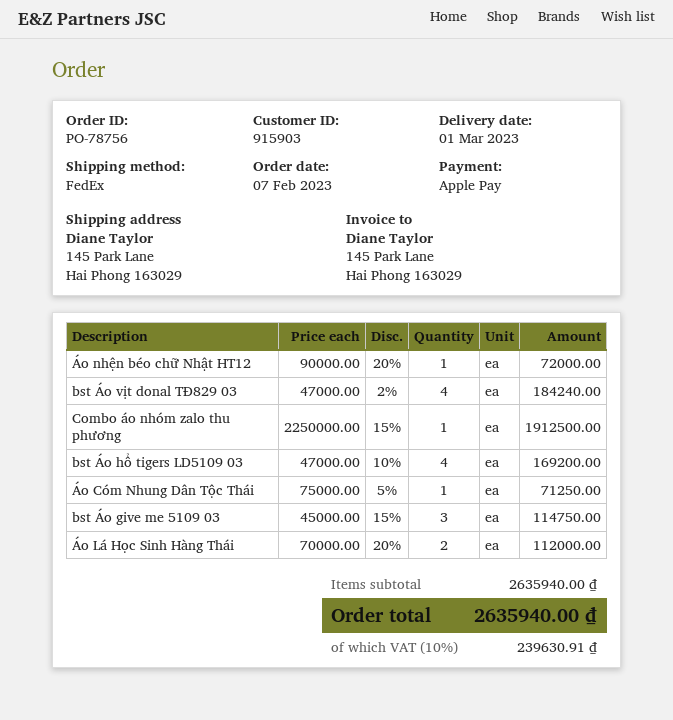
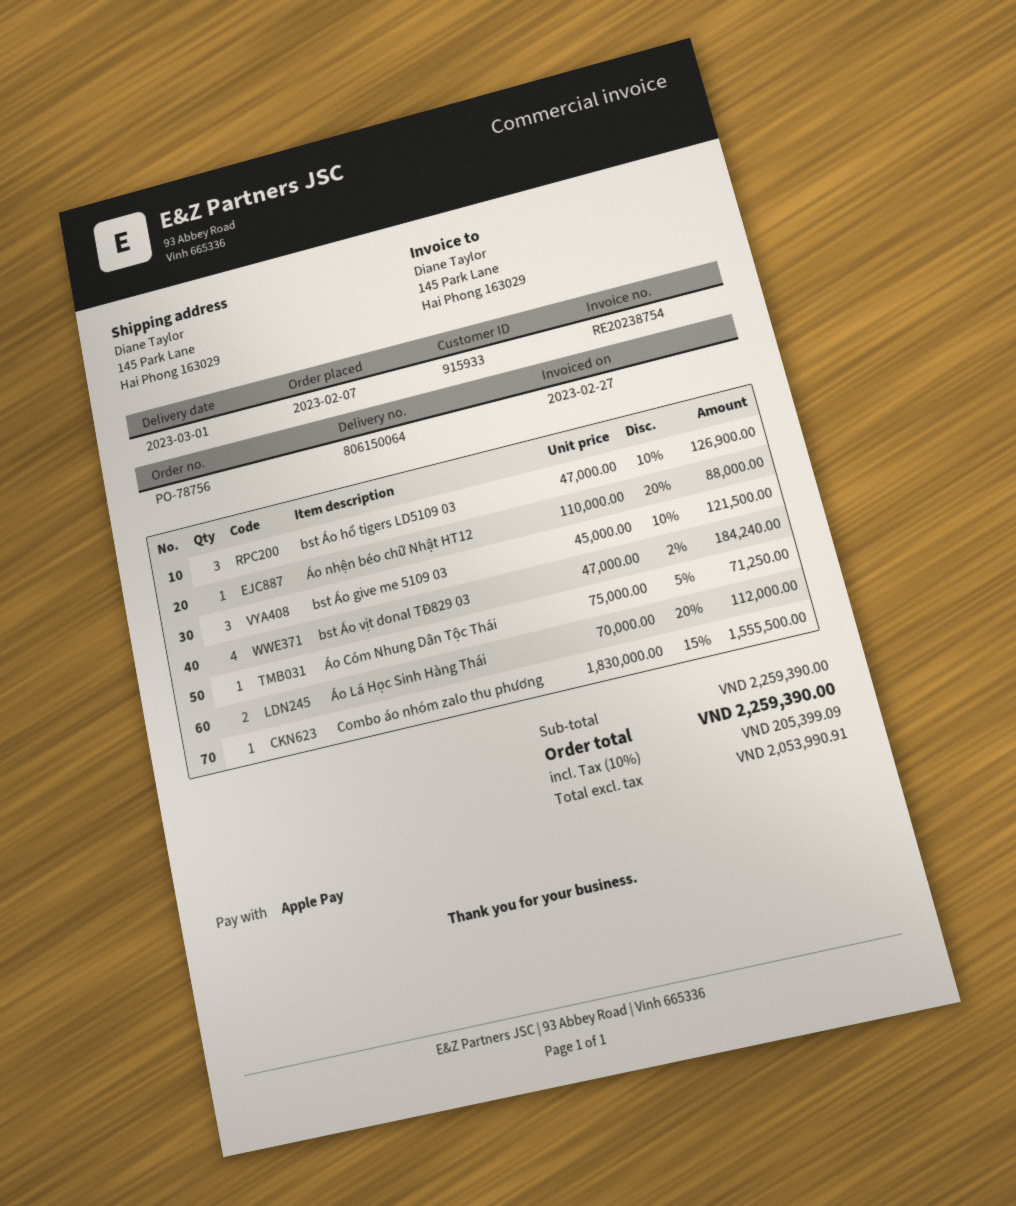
customer number: 915903 -> 915933
Áo nhện béo chữ Nhật HT12: 1 x 90000.00 - 20% = 72000.00 -> 1 x 110000.00 - 20% = 88000.00
Combo áo nhóm zalo thu phương: 1 x 2250000.00 - 15% = 1912500.00 -> 1 x 1830000.00 - 15% = 1555500.00
bst Áo hổ tigers LD5109 03: 4 x 47000.00 - 10% = 169200.00 -> 3 x 47000.00 - 10% = 126900.00
bst Áo give me 5109 03: 3 x 45000.00 - 15% = 114750.00 -> 3 x 45000.00 - 10% = 121500.00
subtotal: 2635940.00 -> 2259390.00
tax: 10% = 239630.91 -> 10% = 205399.09
total: 2635940.00 -> 2259390.00

